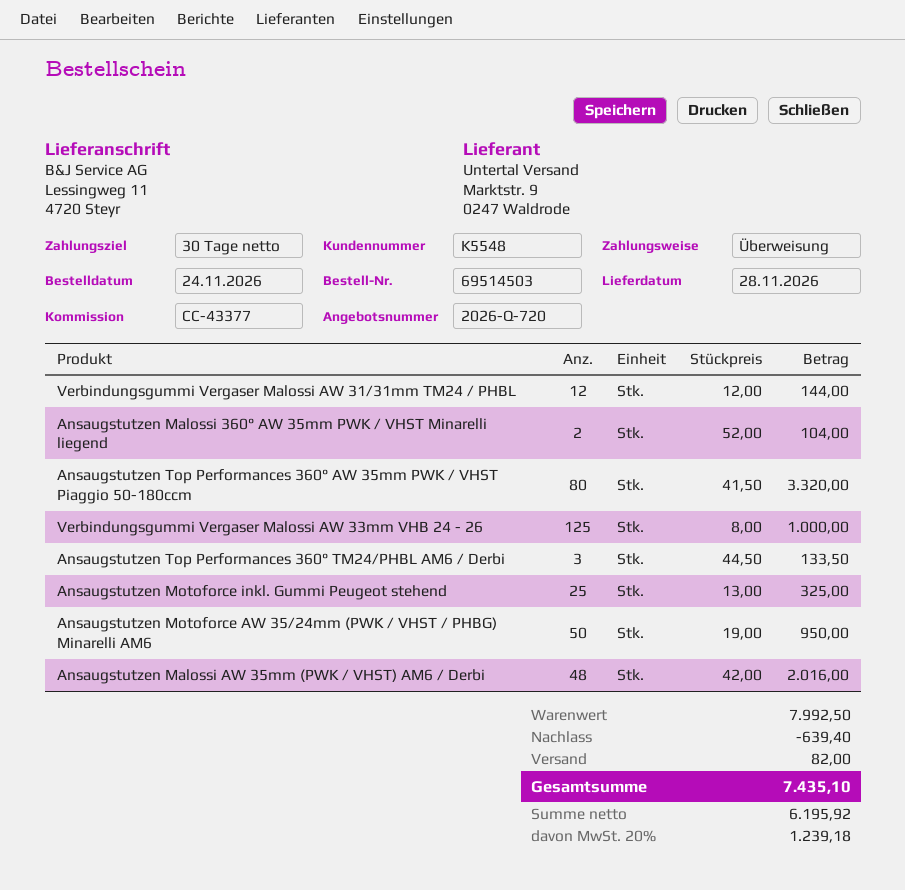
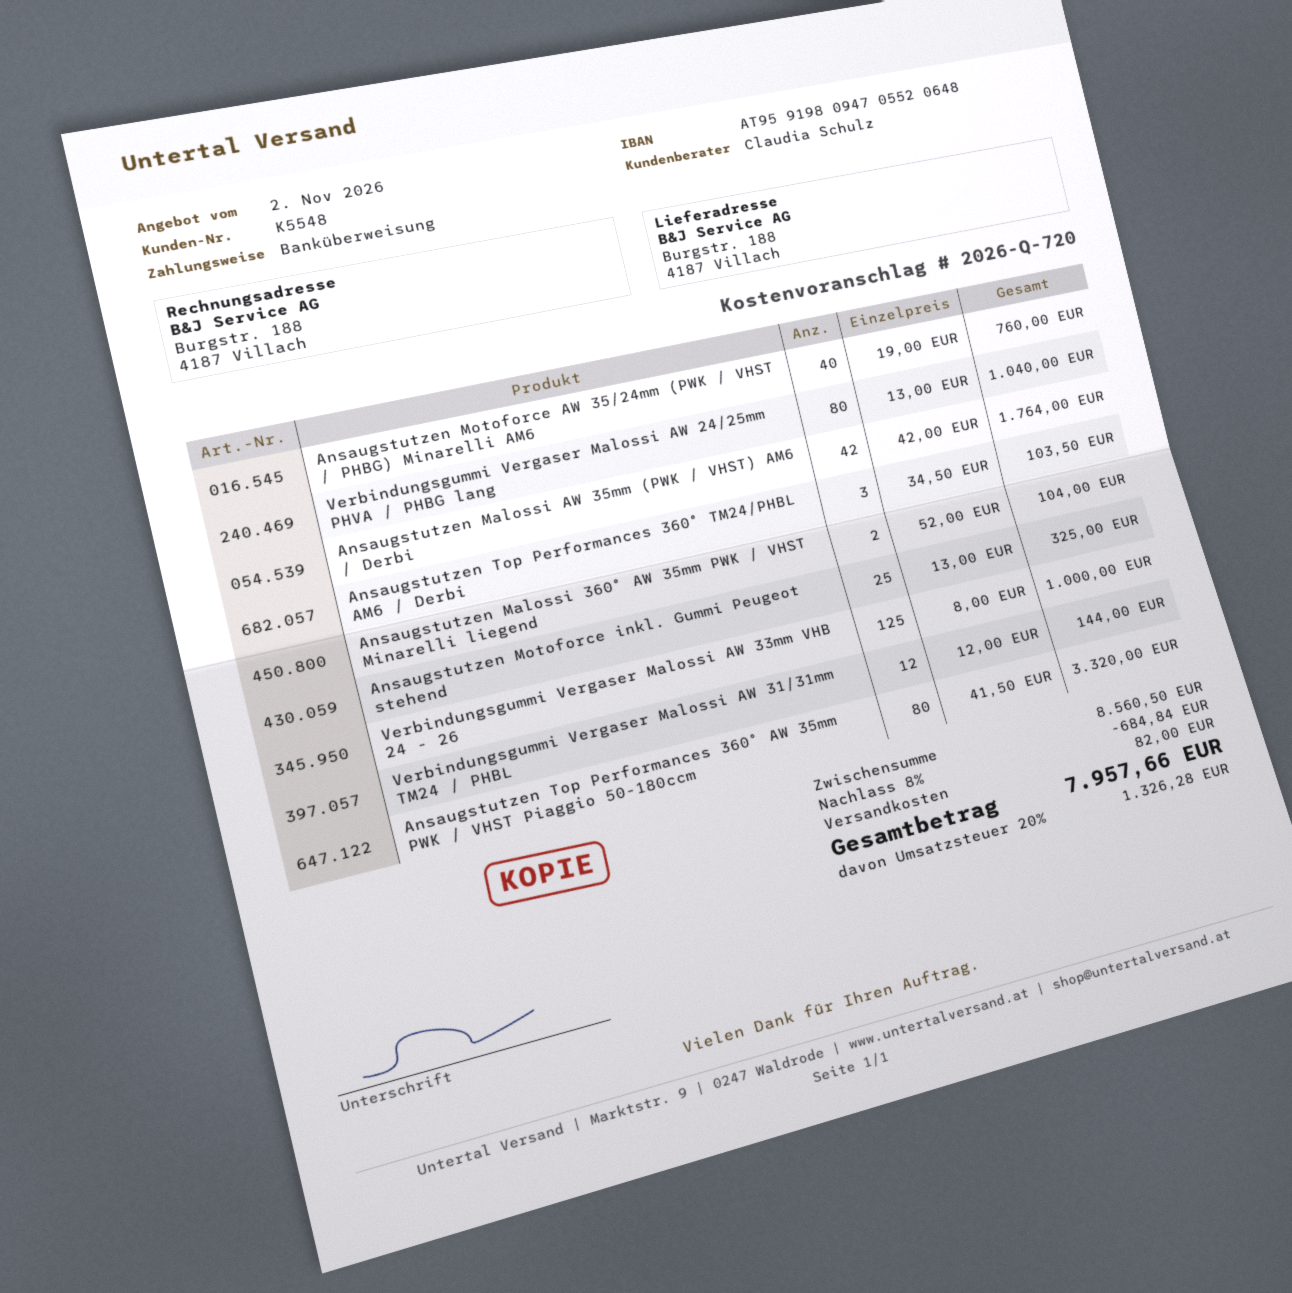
ship to: Lessingweg 11, 4720 Steyr -> Burgstr. 188, 4187 Villach
Ansaugstutzen Top Performances 360° TM24/PHBL AM6 / Derbi: 3 x 44.50 = 133.50 -> 3 x 34.50 = 103.50
Ansaugstutzen Motoforce AW 35/24mm (PWK / VHST / PHBG) Minarelli AM6: 50 x 19.00 = 950.00 -> 40 x 19.00 = 760.00
Ansaugstutzen Malossi AW 35mm (PWK / VHST) AM6 / Derbi: 48 x 42.00 = 2016.00 -> 42 x 42.00 = 1764.00
Verbindungsgummi Vergaser Malossi AW 24/25mm PHVA / PHBG lang: none -> 80 x 13.00 = 1040.00
subtotal: 7992.50 -> 8560.50
discount: 639.40 -> 684.84
tax: 20% = 1239.18 -> 20% = 1326.28
total: 7435.10 -> 7957.66

